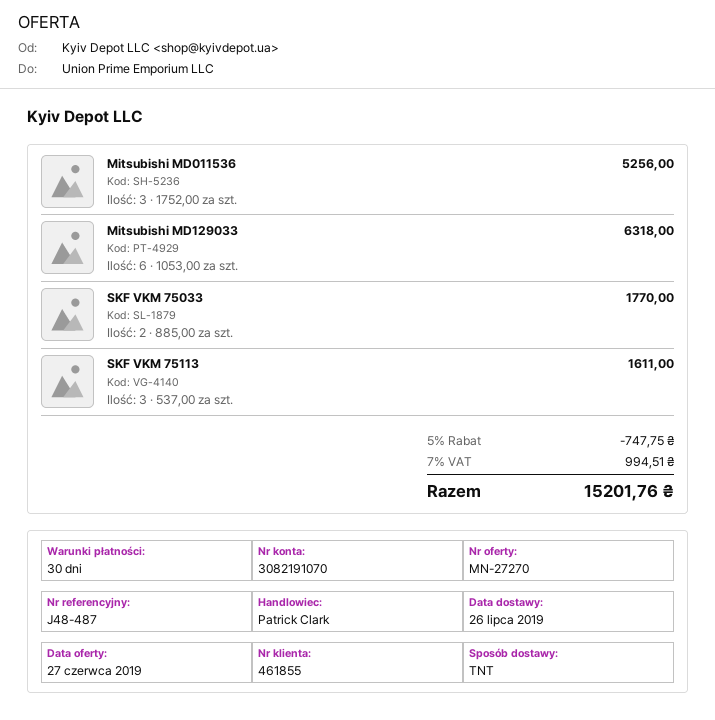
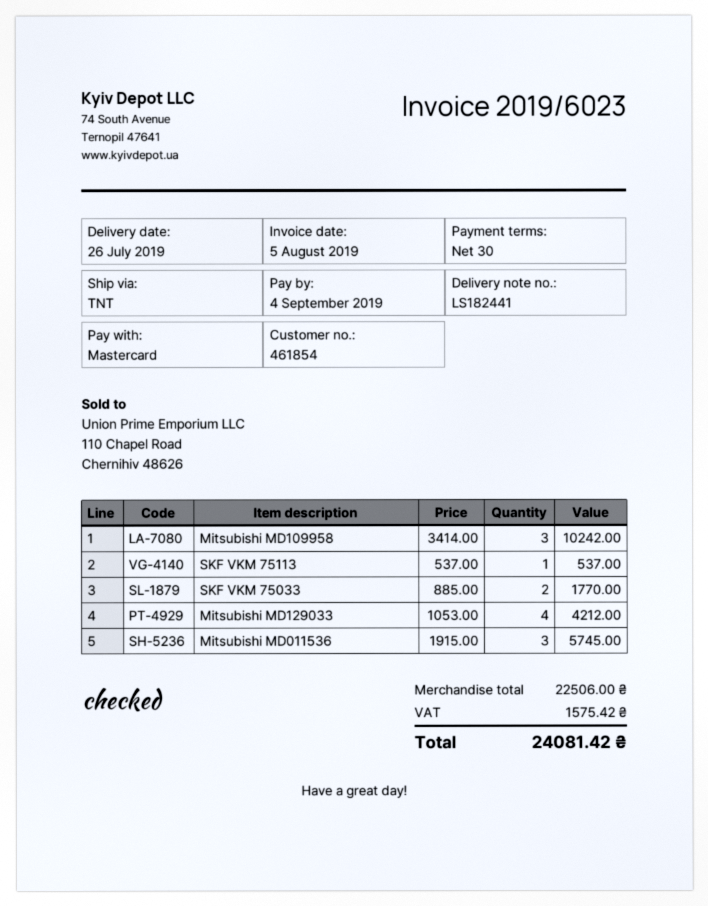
customer number: 461855 -> 461854
Mitsubishi MD011536: 3 x 1752.00 = 5256.00 -> 3 x 1915.00 = 5745.00
Mitsubishi MD129033: 6 x 1053.00 = 6318.00 -> 4 x 1053.00 = 4212.00
SKF VKM 75113: 3 x 537.00 = 1611.00 -> 1 x 537.00 = 537.00
Mitsubishi MD109958: none -> 3 x 3414.00 = 10242.00
discount: 5% = 747.75 -> none
tax: 994.51 -> 1575.42
total: 15201.76 -> 24081.42

